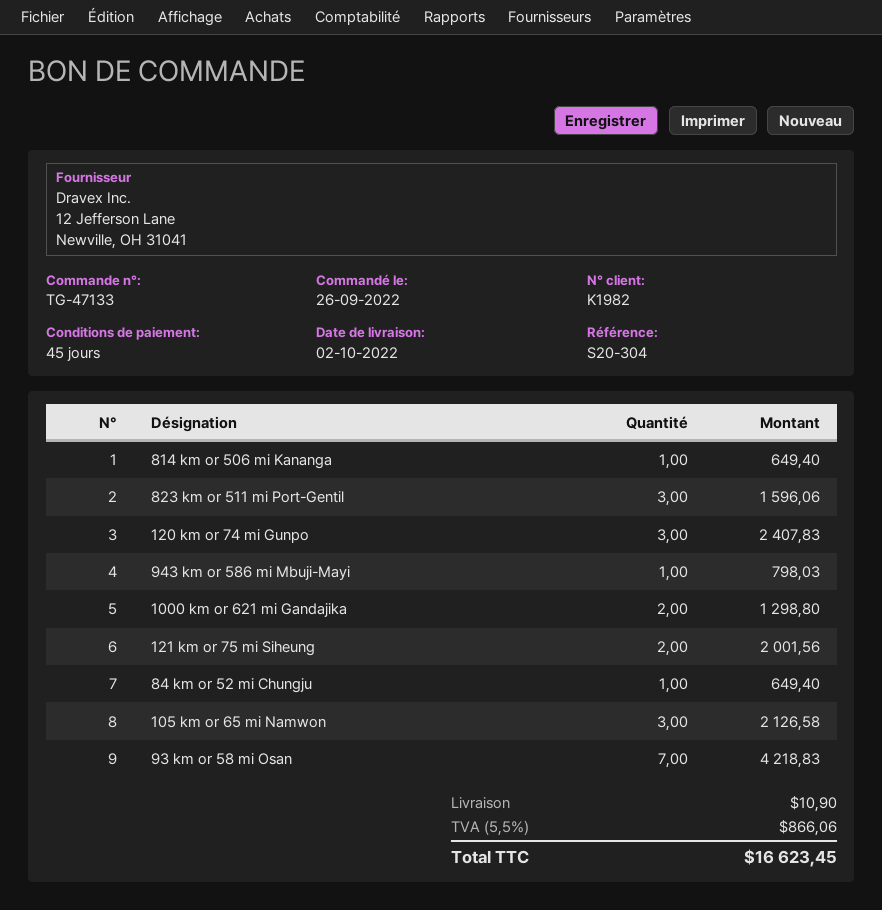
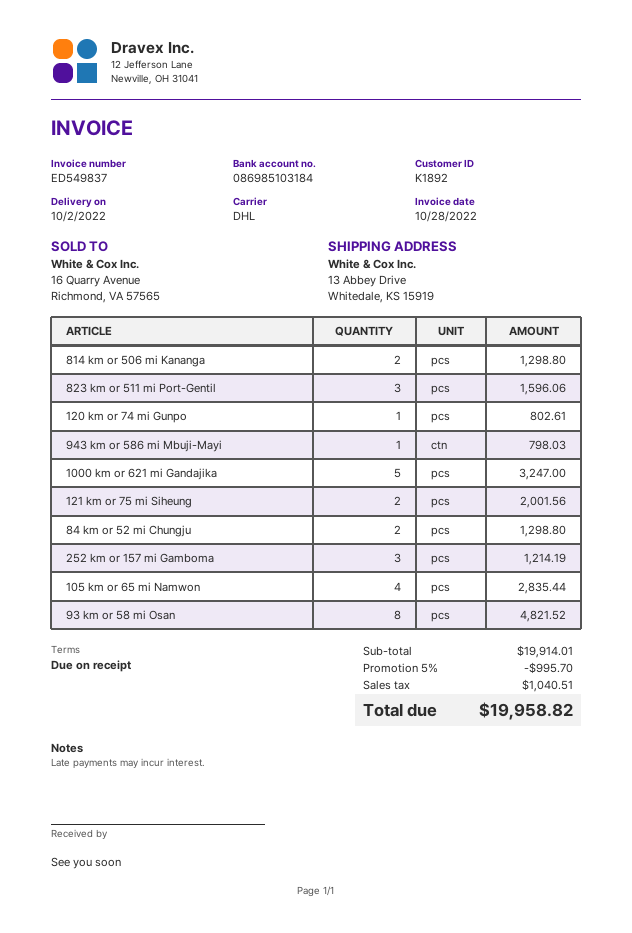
payment terms: 45 days -> on receipt
customer number: K1982 -> K1892
814 km or 506 mi Kananga: 1 for 649.40 -> 2 for 1298.80
120 km or 74 mi Gunpo: 3 for 2407.83 -> 1 for 802.61
1000 km or 621 mi Gandajika: 2 for 1298.80 -> 5 for 3247.00
84 km or 52 mi Chungju: 1 for 649.40 -> 2 for 1298.80
105 km or 65 mi Namwon: 3 for 2126.58 -> 4 for 2835.44
93 km or 58 mi Osan: 7 for 4218.83 -> 8 for 4821.52
252 km or 157 mi Gamboma: none -> 3 for 1214.19
discount: none -> 5% = 995.70
shipping: 10.90 -> none
tax: 866.06 -> 1040.51
total: 16623.45 -> 19958.82

